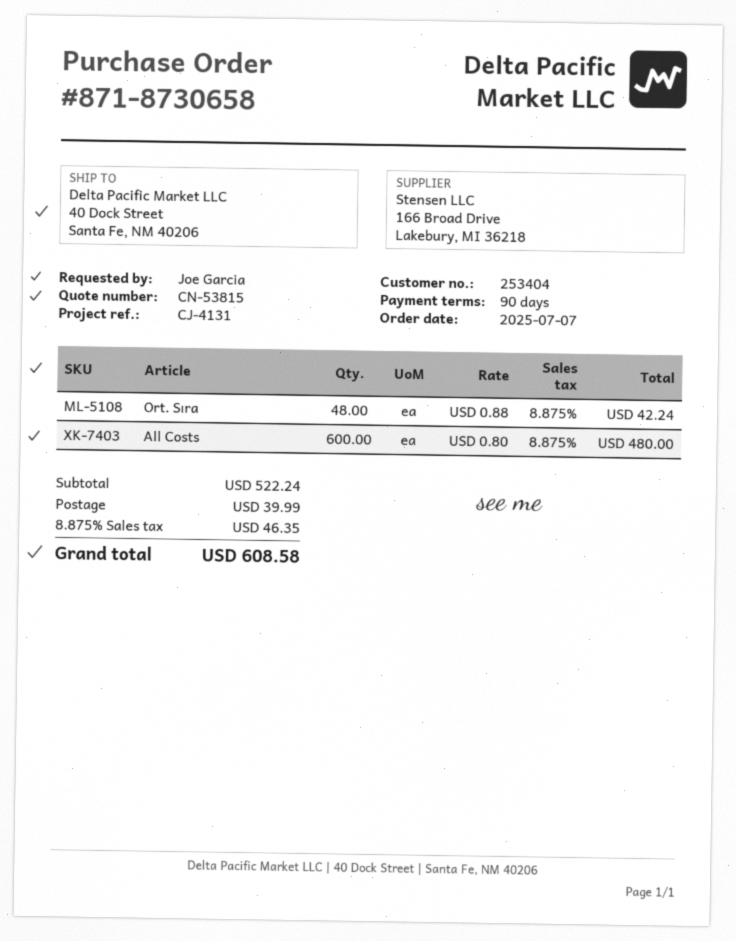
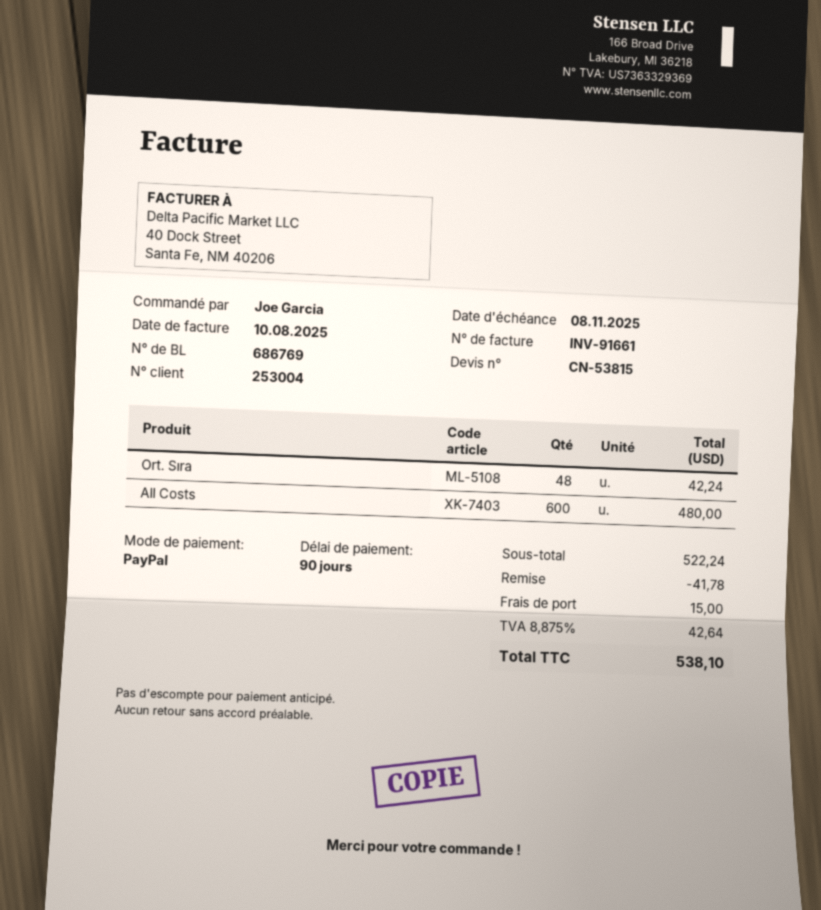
customer number: 253404 -> 253004
discount: none -> 41.78
shipping: 39.99 -> 15.00
tax: 8.875% = 46.35 -> 8.875% = 42.64
total: 608.58 -> 538.10

